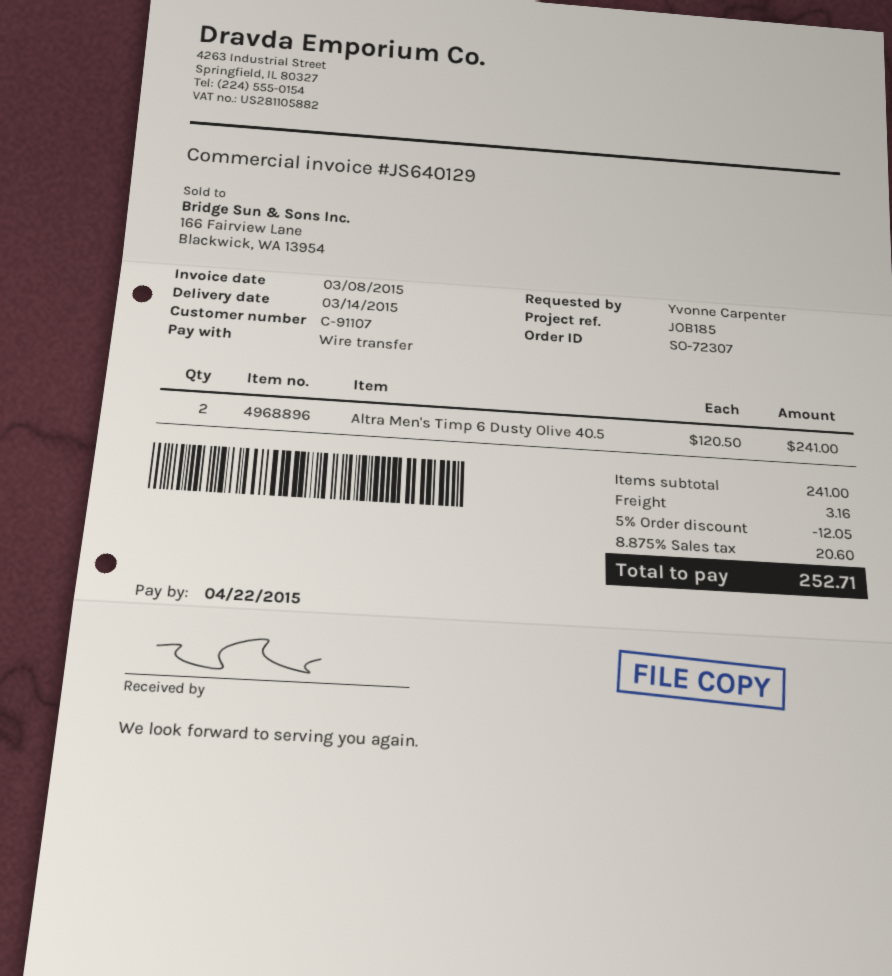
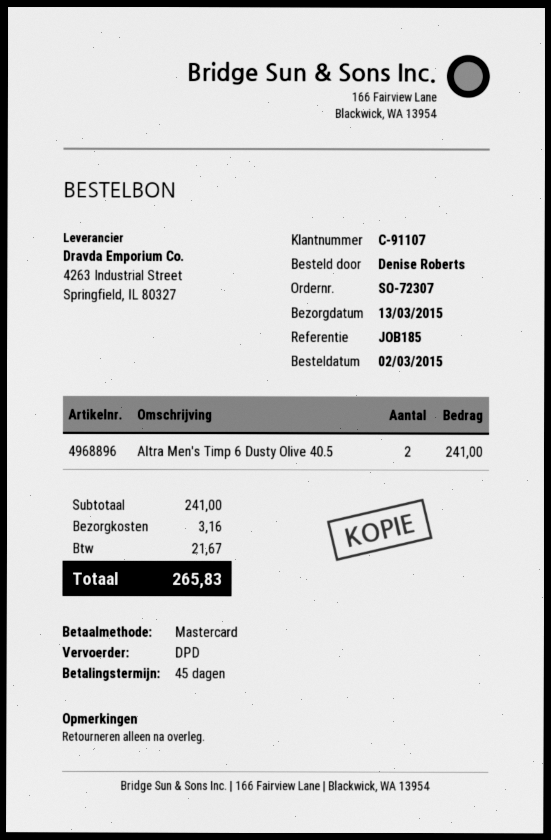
delivery date: 2015-03-14 -> 2015-03-13
ordered by: Yvonne Carpenter -> Denise Roberts
payment method: bank transfer -> Mastercard
discount: 5% = 12.05 -> none
tax: 20.60 -> 21.67
total: 252.71 -> 265.83

